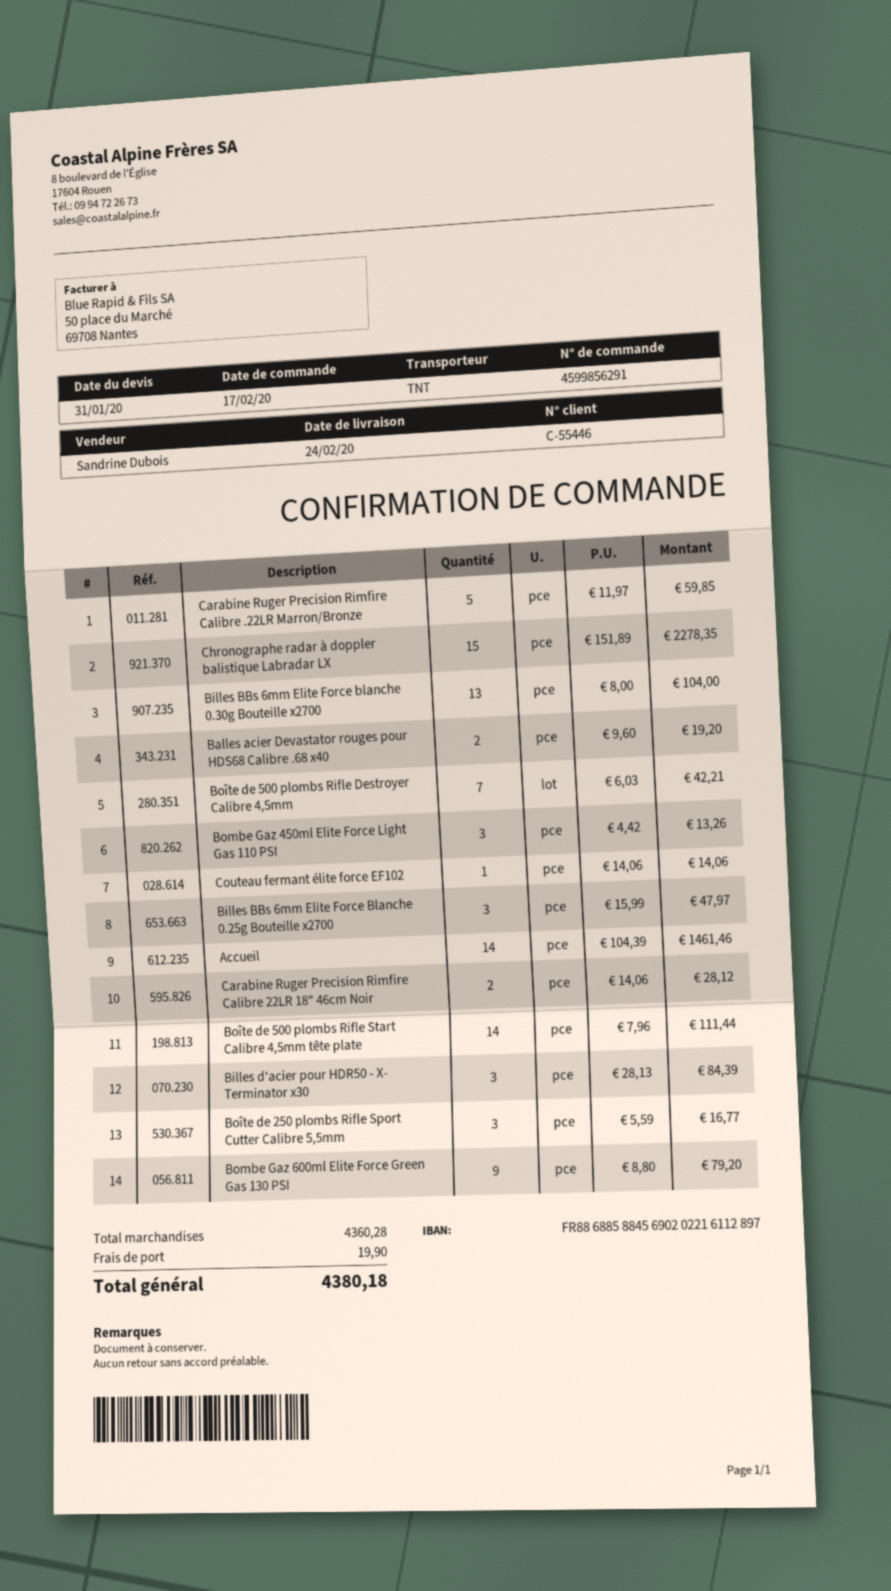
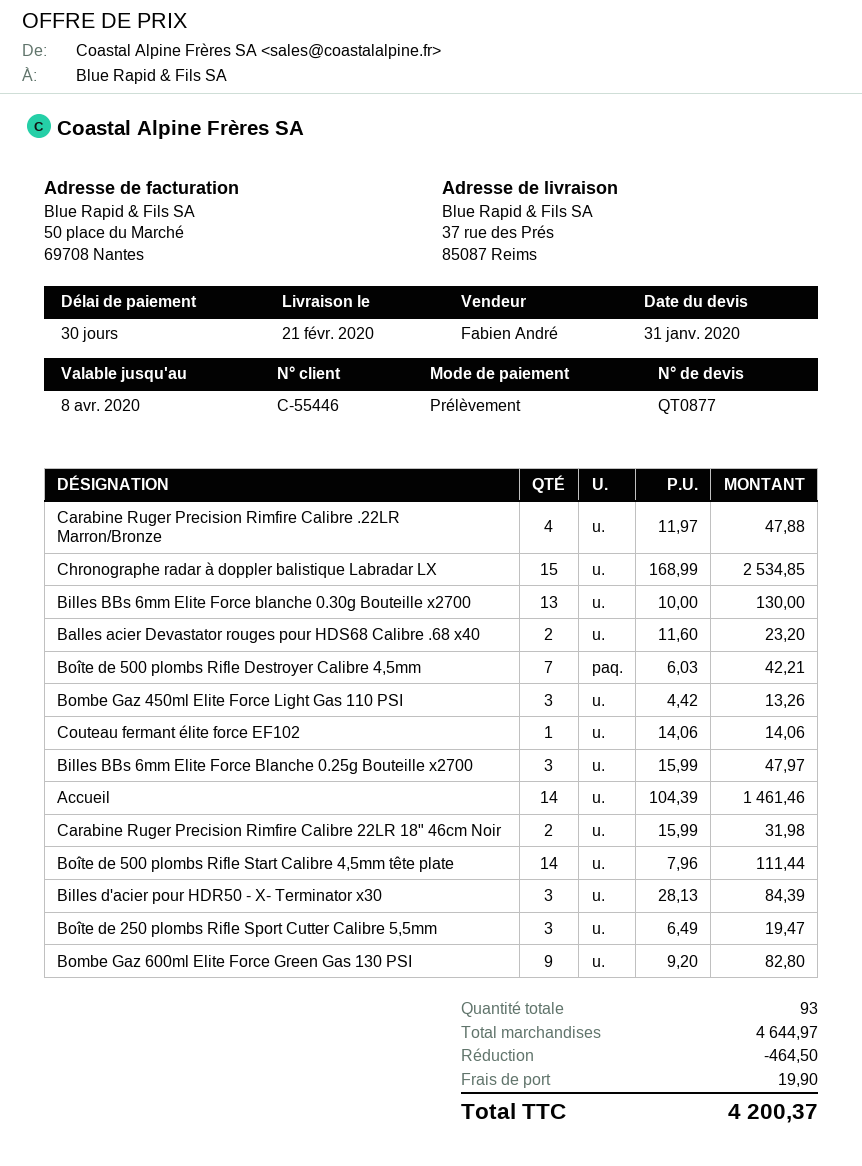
delivery date: 2020-02-24 -> 2020-02-21
sales rep: Sandrine Dubois -> Fabien André
Carabine Ruger Precision Rimfire Calibre .22LR Marron/Bronze: 5 x 11.97 = 59.85 -> 4 x 11.97 = 47.88
Chronographe radar à doppler balistique Labradar LX: 15 x 151.89 = 2278.35 -> 15 x 168.99 = 2534.85
Billes BBs 6mm Elite Force blanche 0.30g Bouteille x2700: 13 x 8.00 = 104.00 -> 13 x 10.00 = 130.00
Balles acier Devastator rouges pour HDS68 Calibre .68 x40: 2 x 9.60 = 19.20 -> 2 x 11.60 = 23.20
Carabine Ruger Precision Rimfire Calibre 22LR 18" 46cm Noir: 2 x 14.06 = 28.12 -> 2 x 15.99 = 31.98
Boîte de 250 plombs Rifle Sport Cutter Calibre 5,5mm: 3 x 5.59 = 16.77 -> 3 x 6.49 = 19.47
Bombe Gaz 600ml Elite Force Green Gas 130 PSI: 9 x 8.80 = 79.20 -> 9 x 9.20 = 82.80
subtotal: 4360.28 -> 4644.97
discount: none -> 464.50
total: 4380.18 -> 4200.37

